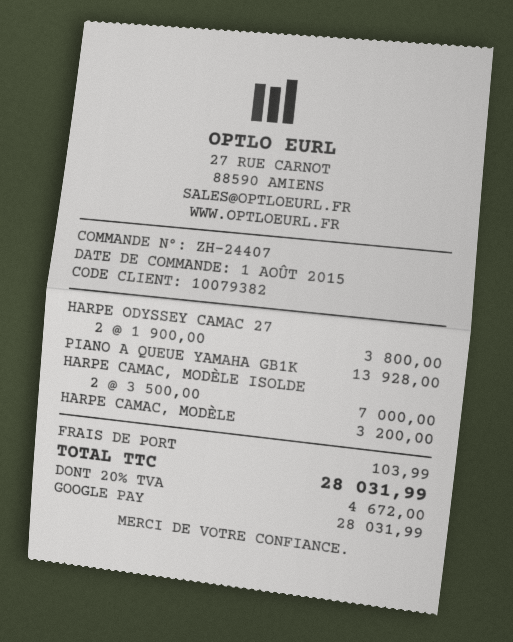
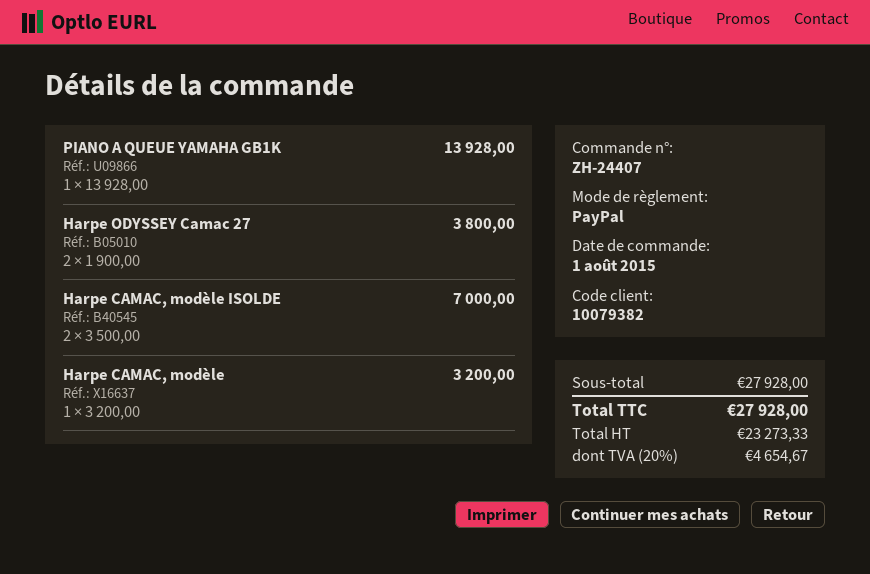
payment method: Google Pay -> PayPal
shipping: 103.99 -> none
tax: 20% = 4672.00 -> 20% = 4654.67
total: 28031.99 -> 27928.00

